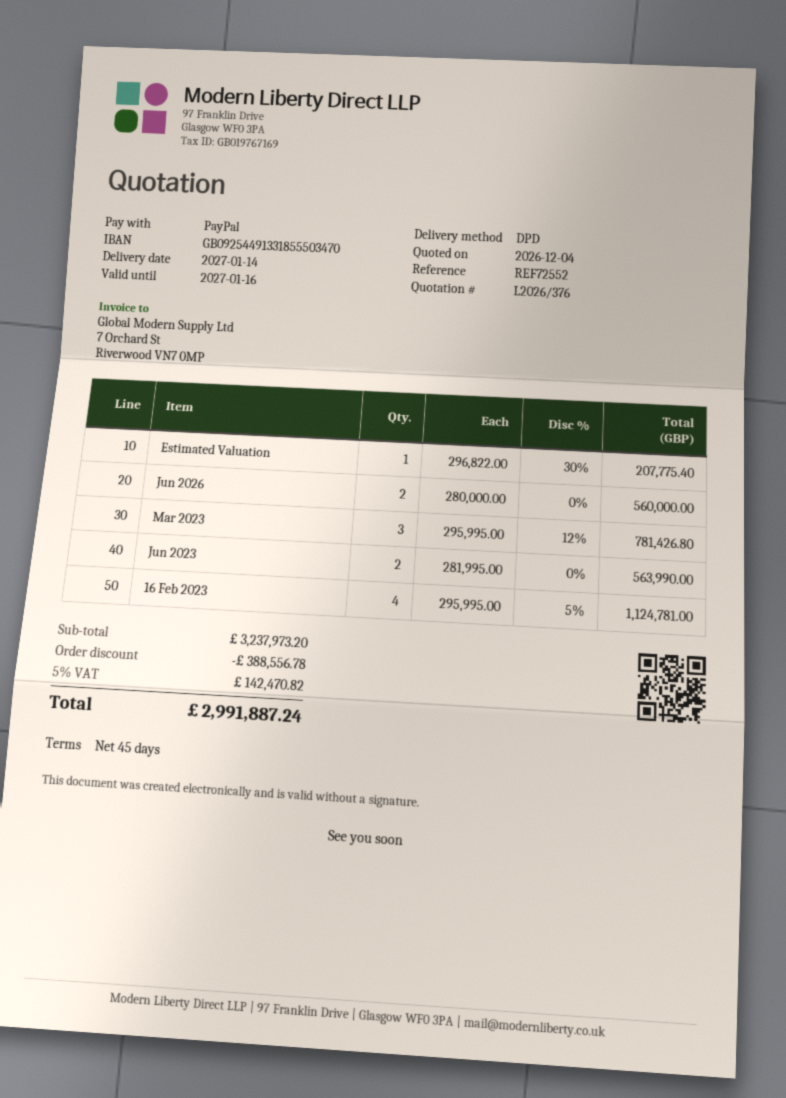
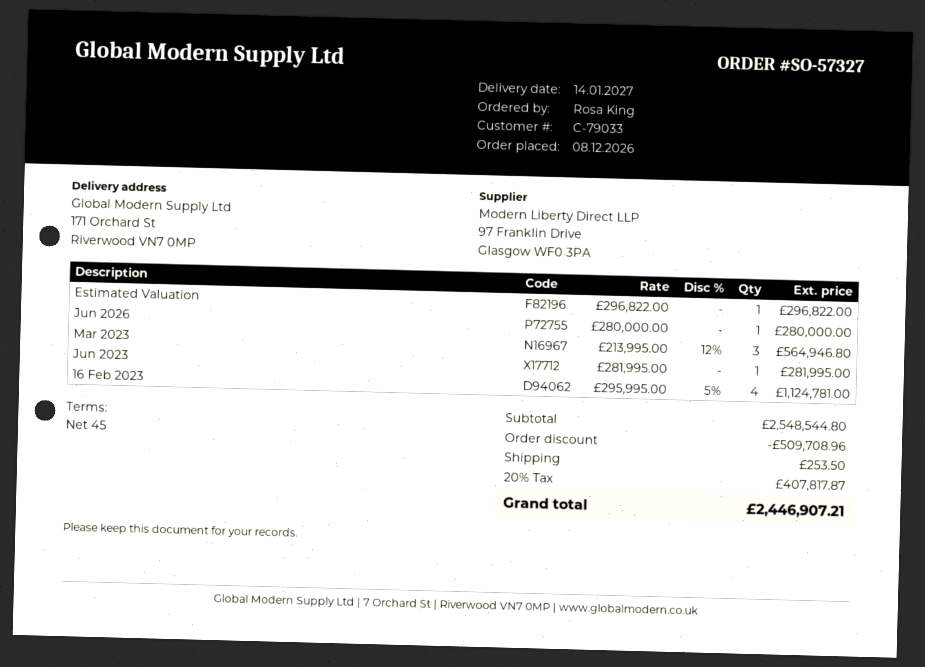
Estimated Valuation: 1 x 296822.00 - 30% = 207775.40 -> 1 x 296822.00 = 296822.00
Jun 2026: 2 x 280000.00 = 560000.00 -> 1 x 280000.00 = 280000.00
Mar 2023: 3 x 295995.00 - 12% = 781426.80 -> 3 x 213995.00 - 12% = 564946.80
Jun 2023: 2 x 281995.00 = 563990.00 -> 1 x 281995.00 = 281995.00
subtotal: 3237973.20 -> 2548544.80
discount: 388556.78 -> 509708.96
shipping: none -> 253.50
tax: 5% = 142470.82 -> 20% = 407817.87
total: 2991887.24 -> 2446907.21

